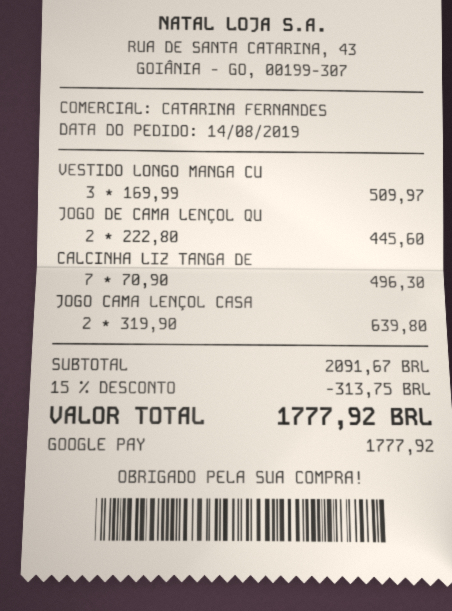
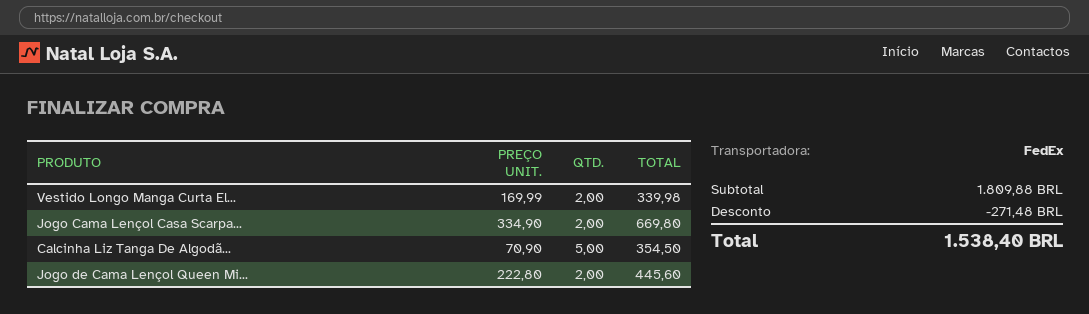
VESTIDO LONGO MANGA CU: 3 x 169.99 = 509.97 -> 2 x 169.99 = 339.98
CALCINHA LIZ TANGA DE: 7 x 70.90 = 496.30 -> 5 x 70.90 = 354.50
JOGO CAMA LENÇOL CASA: 2 x 319.90 = 639.80 -> 2 x 334.90 = 669.80
subtotal: 2091.67 -> 1809.88
discount: 313.75 -> 271.48
total: 1777.92 -> 1538.40

